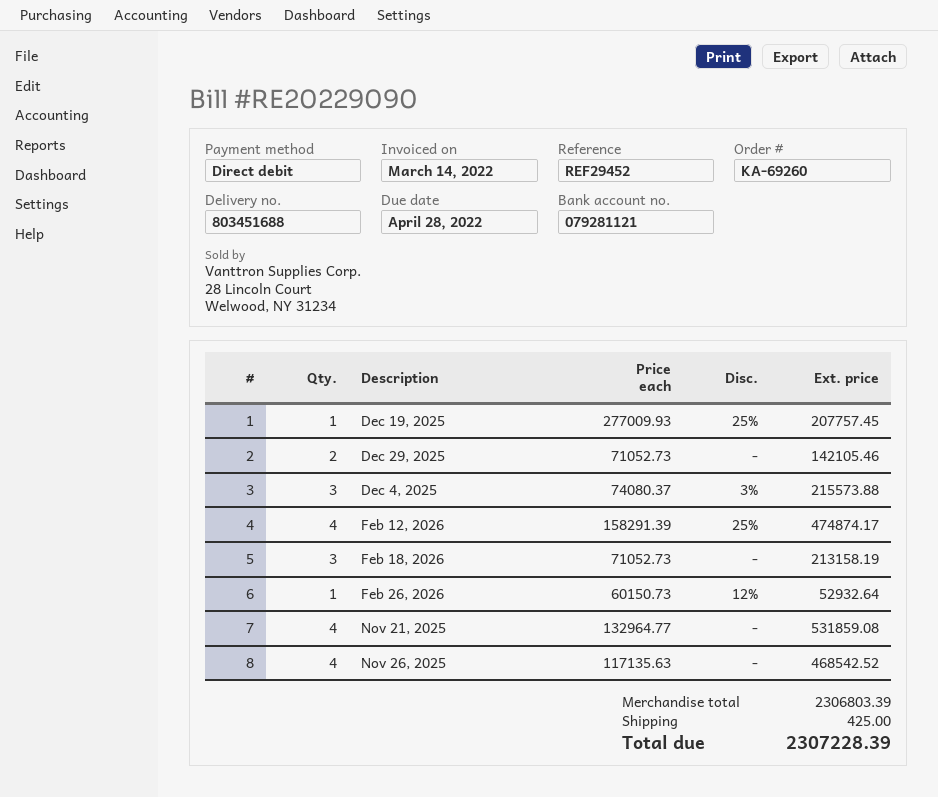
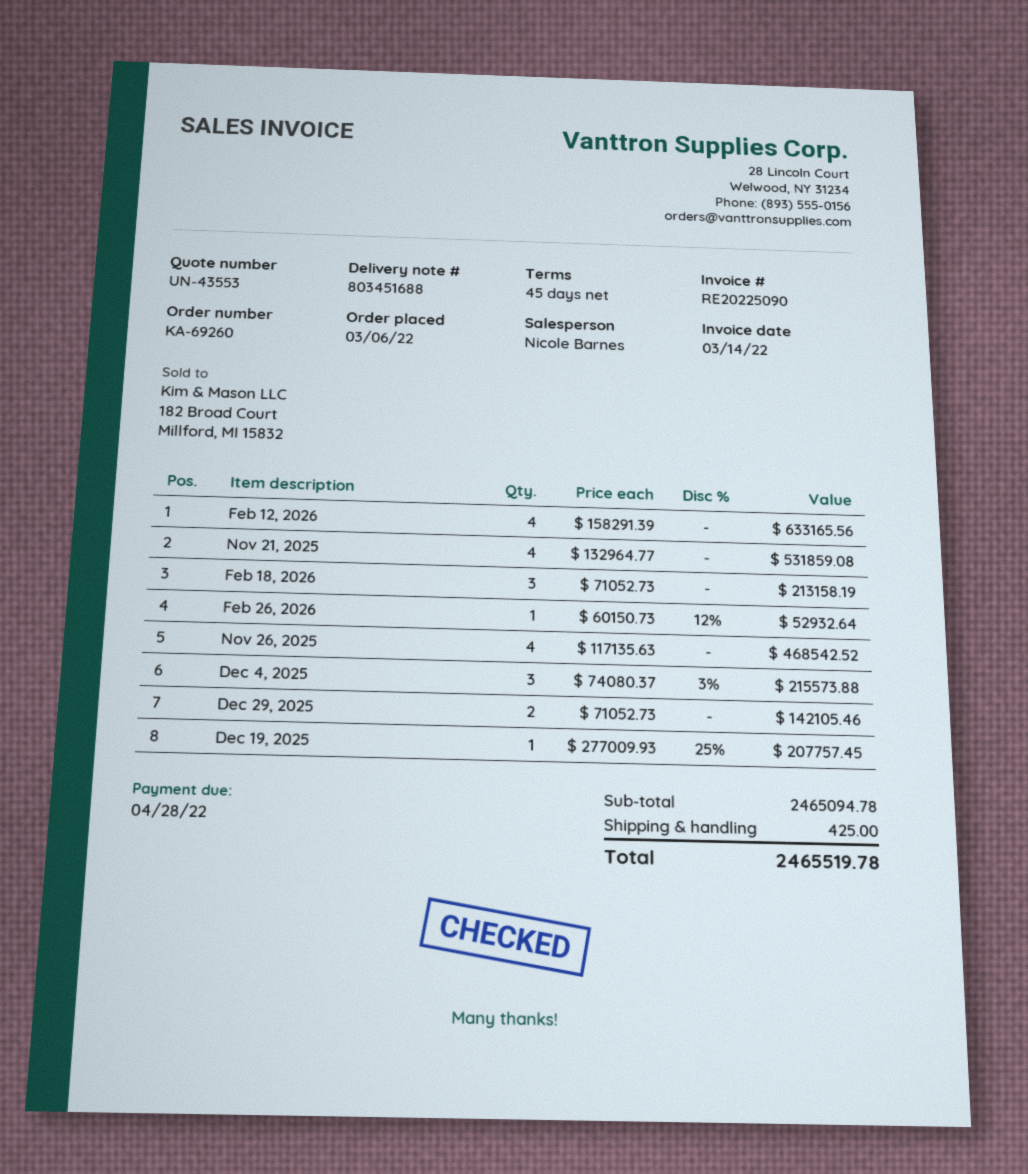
invoice number: RE20229090 -> RE20225090
Feb 12, 2026: 4 x 158291.39 - 25% = 474874.17 -> 4 x 158291.39 = 633165.56
subtotal: 2306803.39 -> 2465094.78
total: 2307228.39 -> 2465519.78

